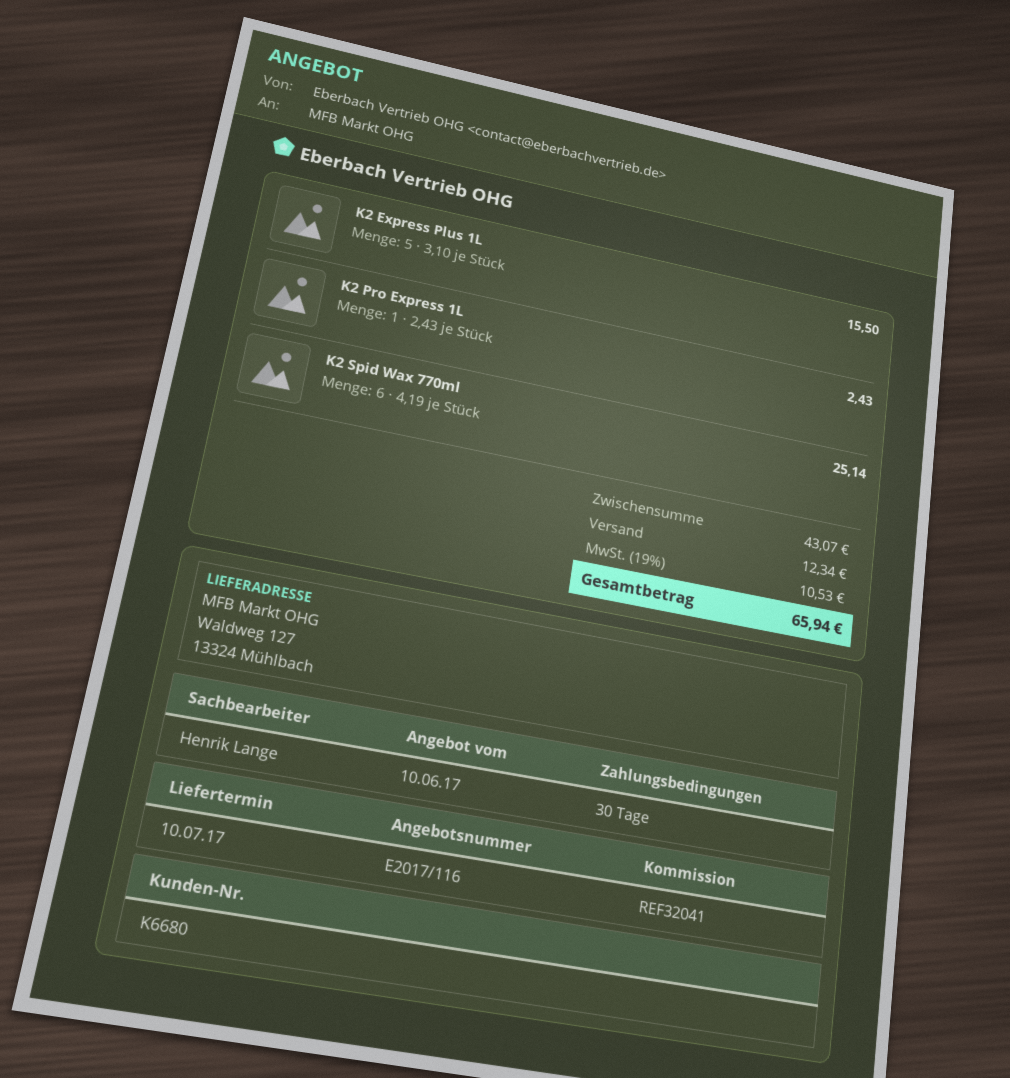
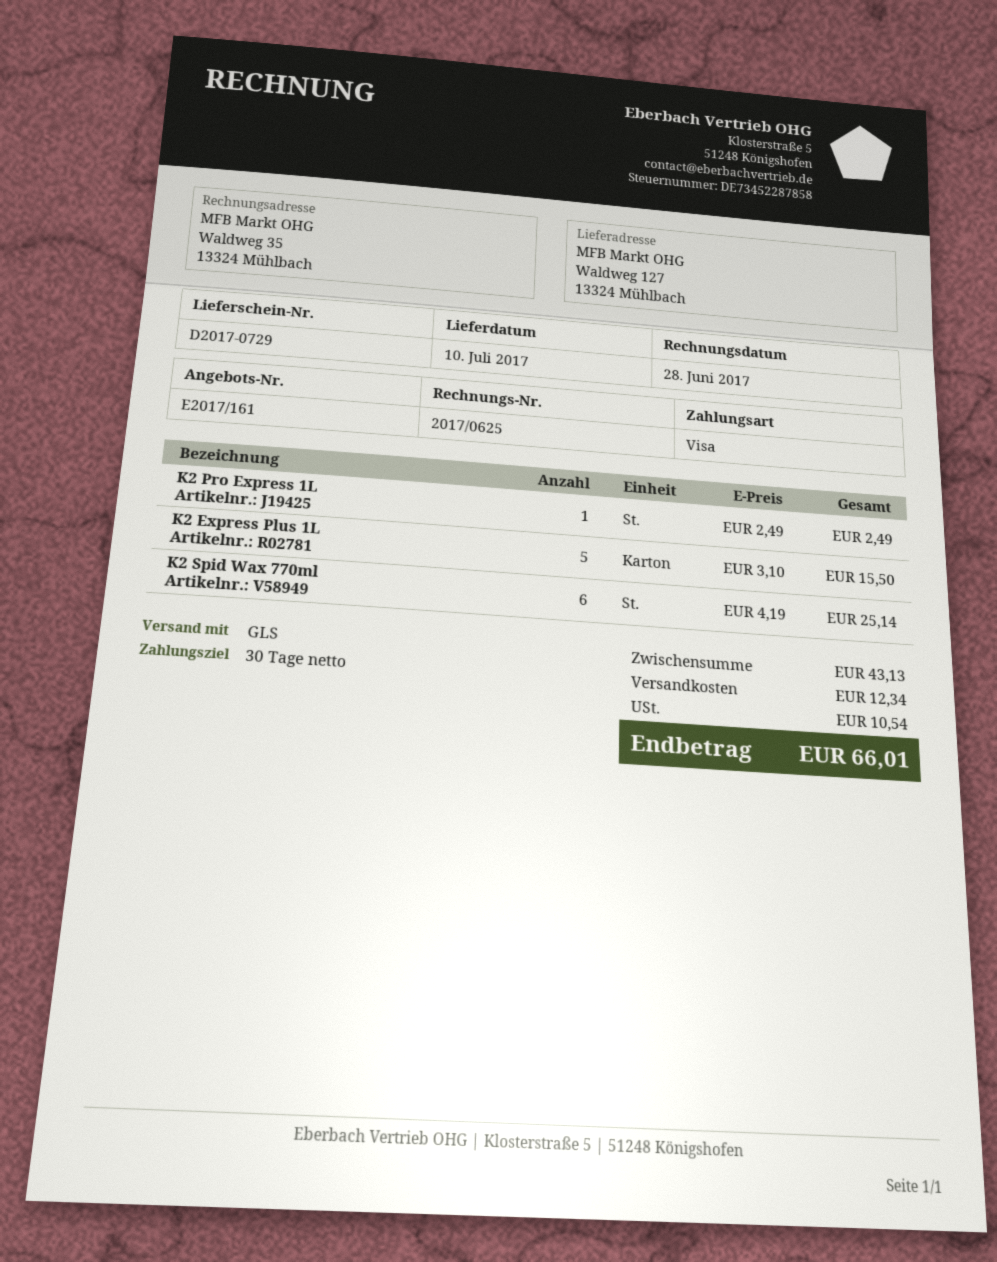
quote number: E2017/116 -> E2017/161
K2 Pro Express 1L: 1 x 2.43 = 2.43 -> 1 x 2.49 = 2.49
subtotal: 43.07 -> 43.13
tax: 10.53 -> 10.54
total: 65.94 -> 66.01

